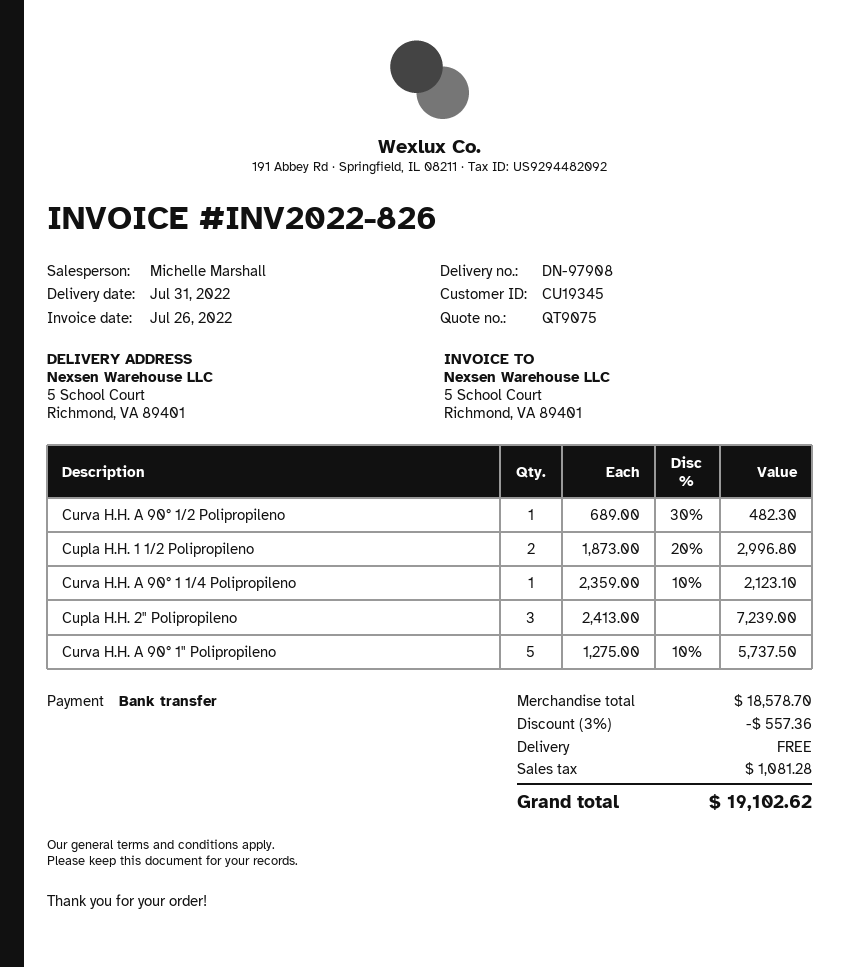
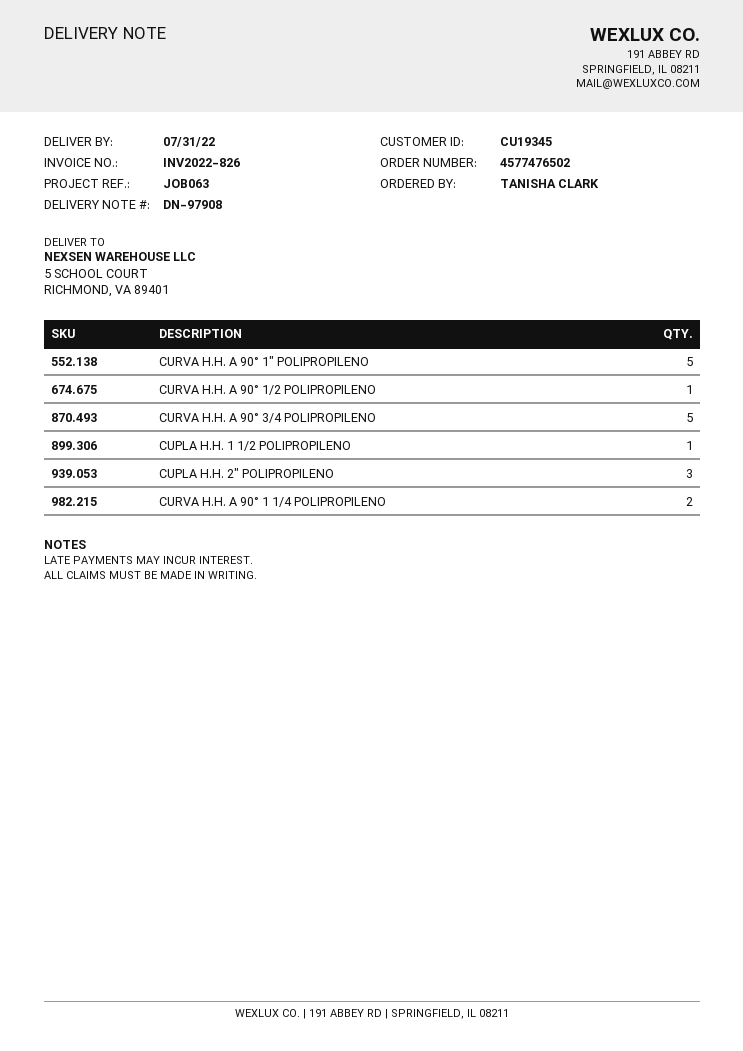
Cupla H.H. 1 1/2 Polipropileno: 2 -> 1
Curva H.H. A 90° 1 1/4 Polipropileno: 1 -> 2
CURVA H.H. A 90° 3/4 POLIPROPILENO: none -> 5

